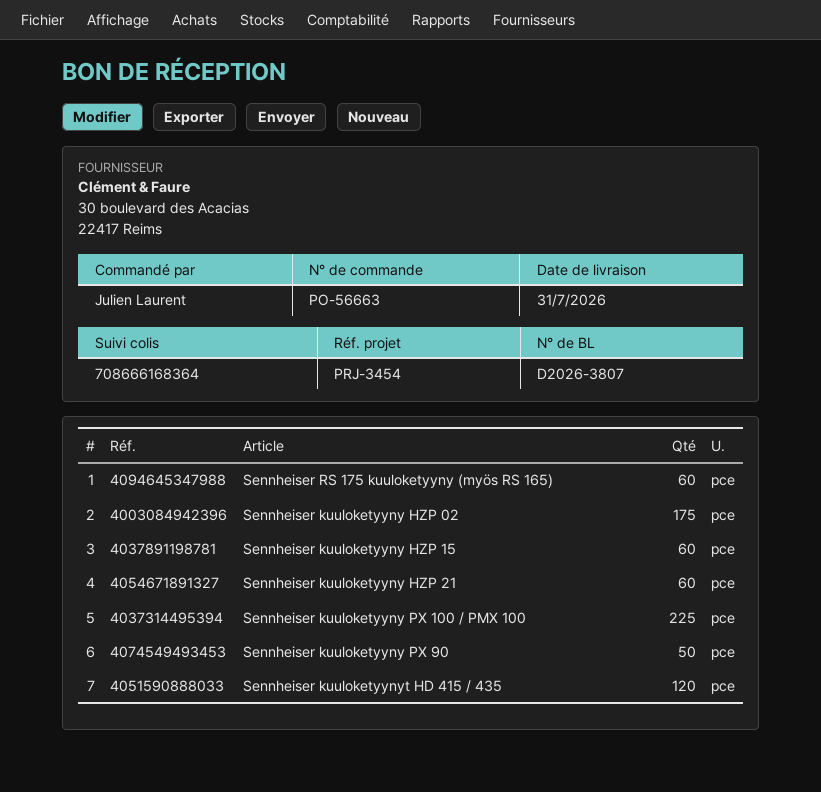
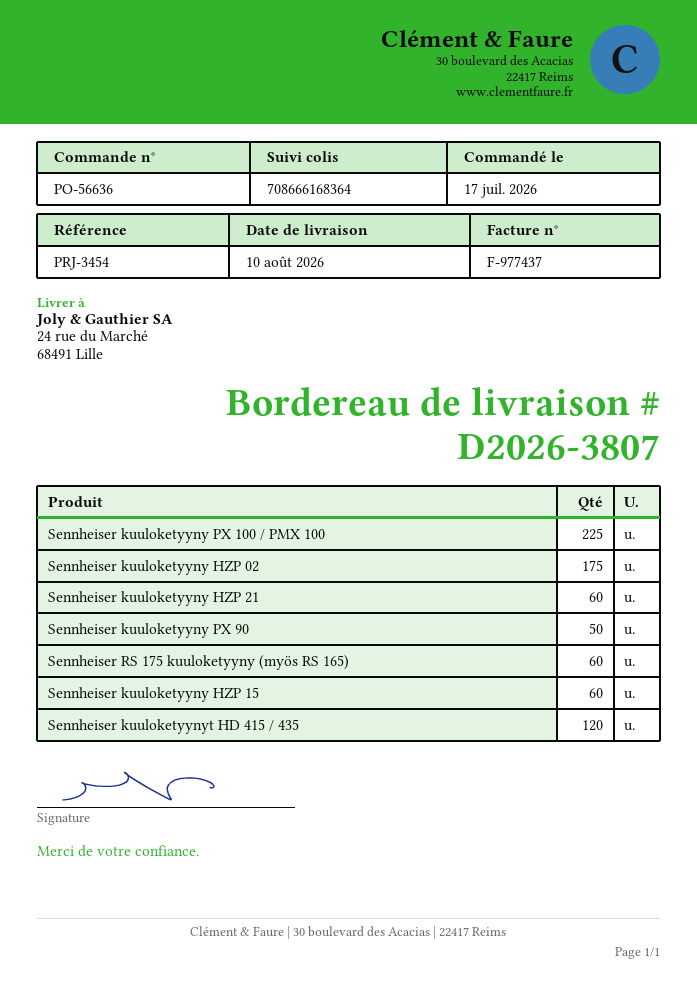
order number: PO-56663 -> PO-56636
delivery date: 2026-07-31 -> 2026-08-10

